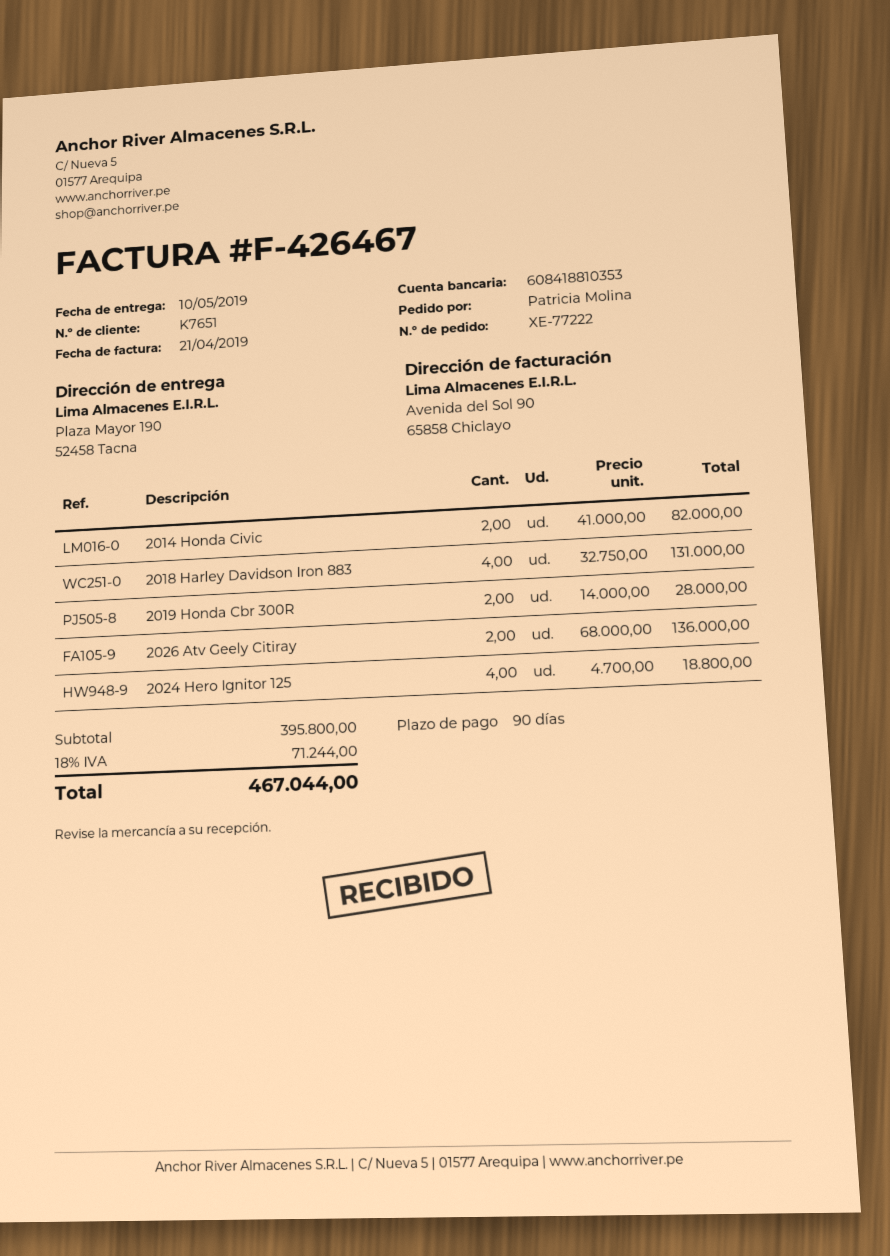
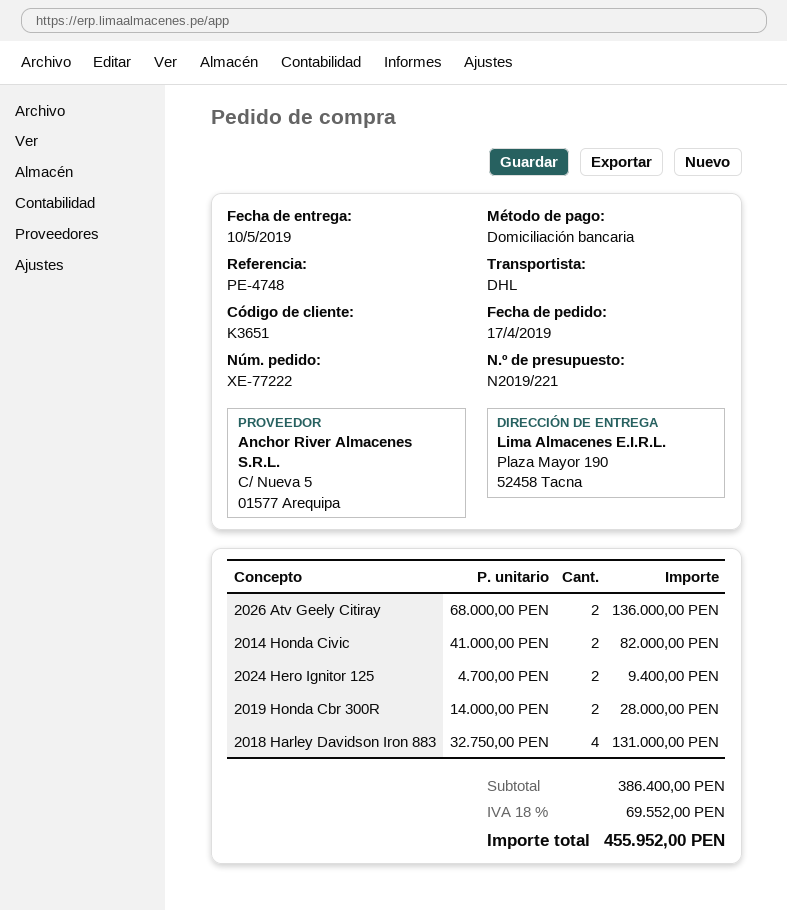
customer number: K7651 -> K3651
2024 Hero Ignitor 125: 4 x 4700.00 = 18800.00 -> 2 x 4700.00 = 9400.00
subtotal: 395800.00 -> 386400.00
tax: 18% = 71244.00 -> 18% = 69552.00
total: 467044.00 -> 455952.00

